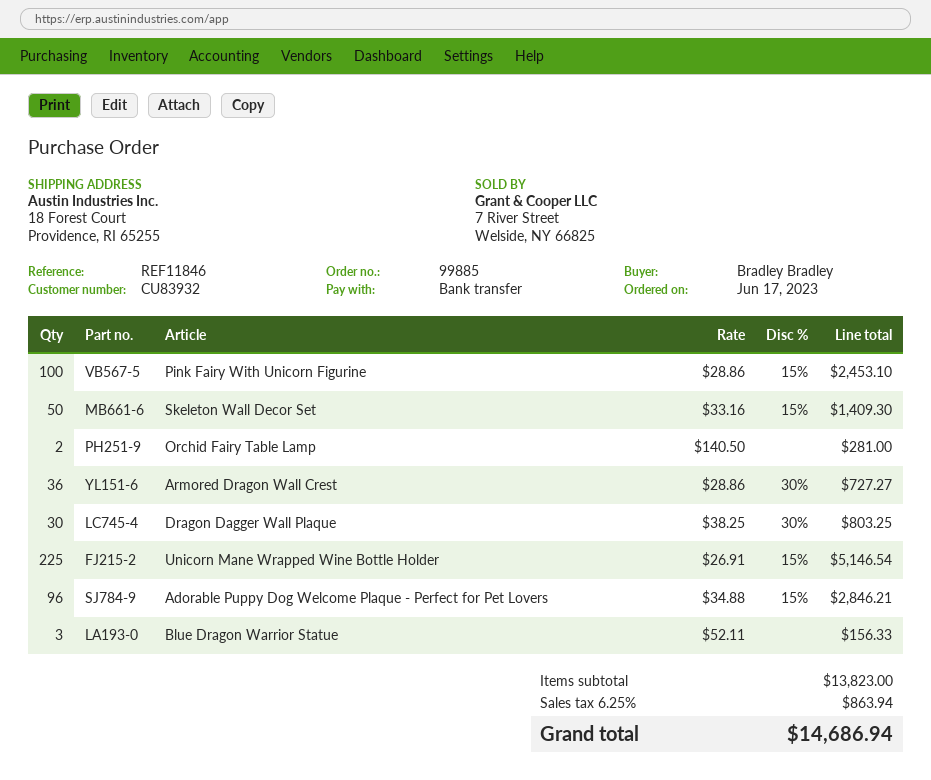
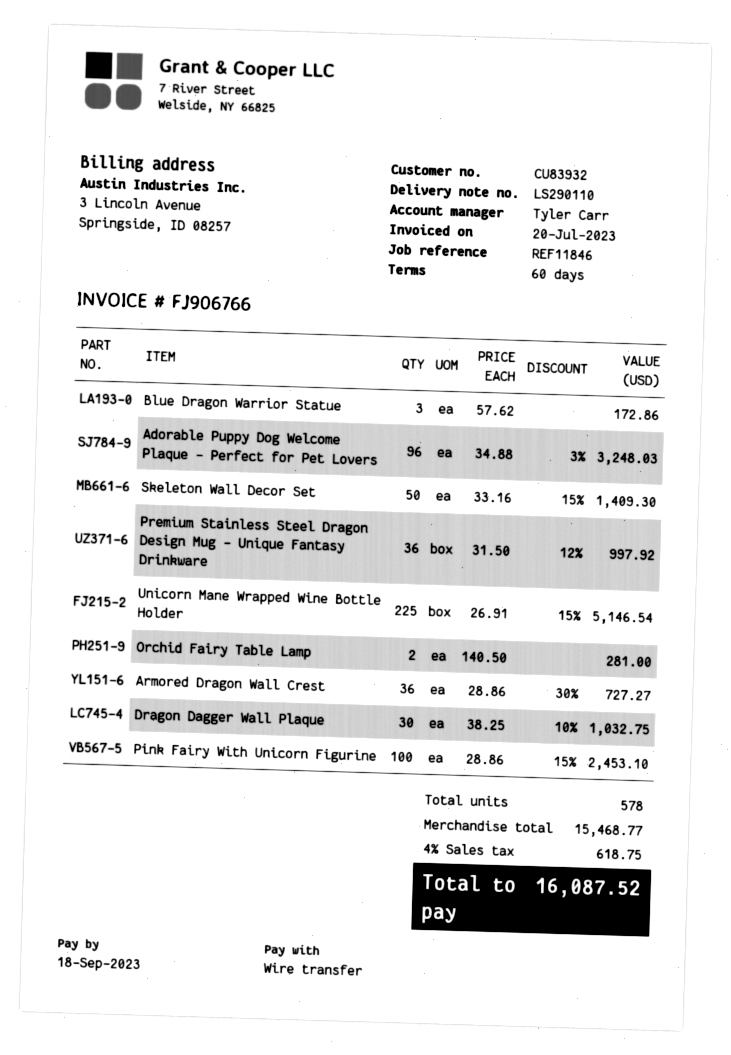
Dragon Dagger Wall Plaque: 30 x 38.25 - 30% = 803.25 -> 30 x 38.25 - 10% = 1032.75
Adorable Puppy Dog Welcome Plaque - Perfect for Pet Lovers: 96 x 34.88 - 15% = 2846.21 -> 96 x 34.88 - 3% = 3248.03
Blue Dragon Warrior Statue: 3 x 52.11 = 156.33 -> 3 x 57.62 = 172.86
Premium Stainless Steel Dragon Design Mug - Unique Fantasy Drinkware: none -> 36 x 31.50 - 12% = 997.92
subtotal: 13823.00 -> 15468.77
tax: 6.25% = 863.94 -> 4% = 618.75
total: 14686.94 -> 16087.52

